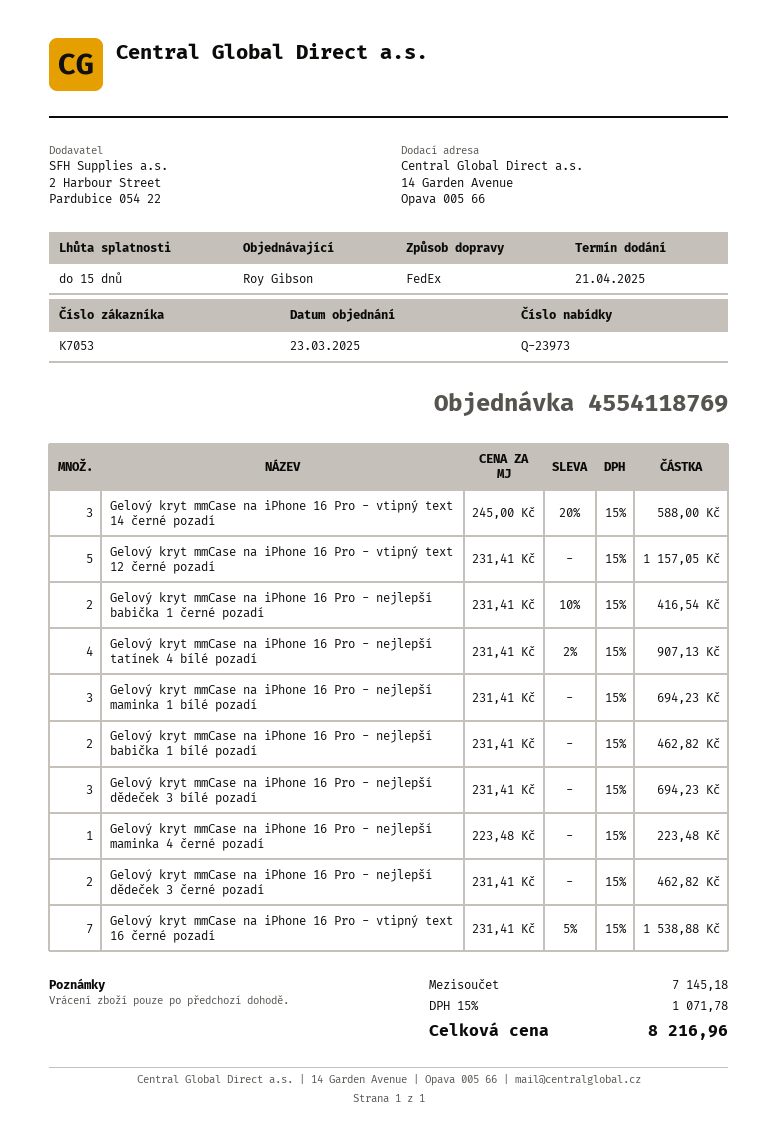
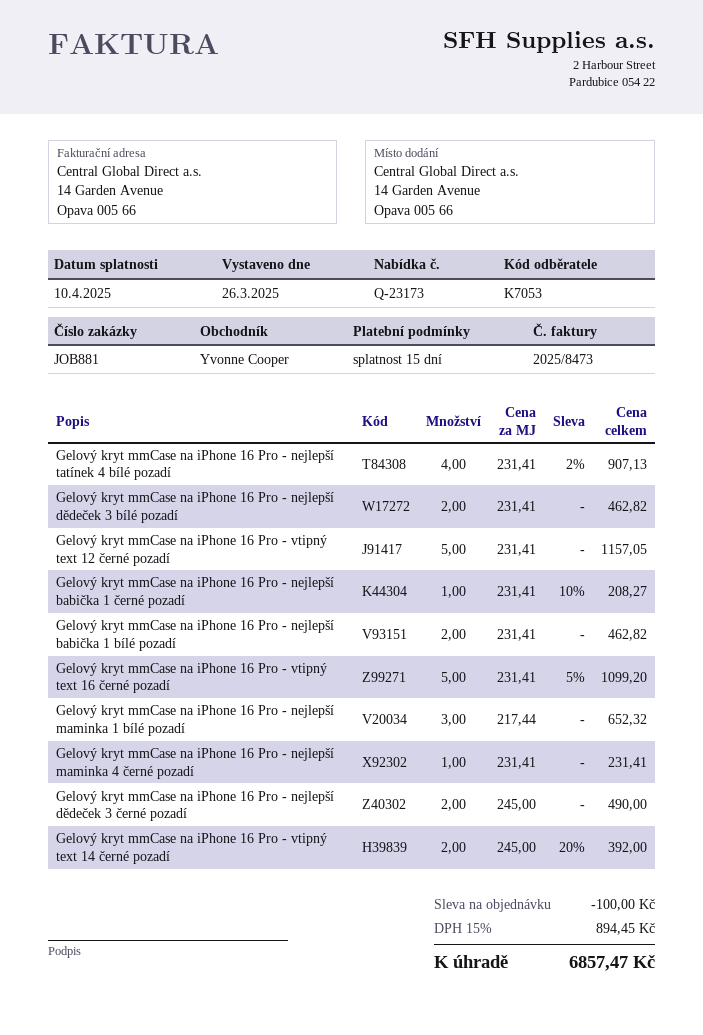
quote number: Q-23973 -> Q-23173
Gelový kryt mmCase na iPhone 16 Pro - vtipný text 14 černé pozadí: 3 x 245.00 - 20% = 588.00 -> 2 x 245.00 - 20% = 392.00
Gelový kryt mmCase na iPhone 16 Pro - nejlepší babička 1 černé pozadí: 2 x 231.41 - 10% = 416.54 -> 1 x 231.41 - 10% = 208.27
Gelový kryt mmCase na iPhone 16 Pro - nejlepší maminka 1 bílé pozadí: 3 x 231.41 = 694.23 -> 3 x 217.44 = 652.32
Gelový kryt mmCase na iPhone 16 Pro - nejlepší dědeček 3 bílé pozadí: 3 x 231.41 = 694.23 -> 2 x 231.41 = 462.82
Gelový kryt mmCase na iPhone 16 Pro - nejlepší maminka 4 černé pozadí: 1 x 223.48 = 223.48 -> 1 x 231.41 = 231.41
Gelový kryt mmCase na iPhone 16 Pro - nejlepší dědeček 3 černé pozadí: 2 x 231.41 = 462.82 -> 2 x 245.00 = 490.00
Gelový kryt mmCase na iPhone 16 Pro - vtipný text 16 černé pozadí: 7 x 231.41 - 5% = 1538.88 -> 5 x 231.41 - 5% = 1099.20
discount: none -> 100.00
tax: 15% = 1071.78 -> 15% = 894.45
total: 8216.96 -> 6857.47

